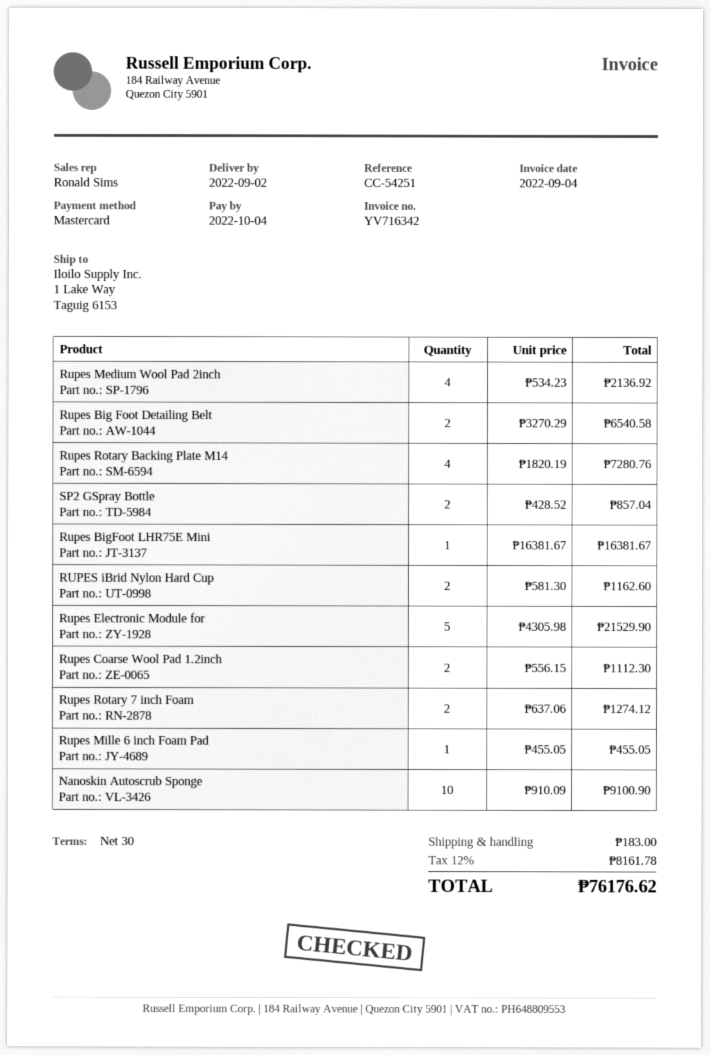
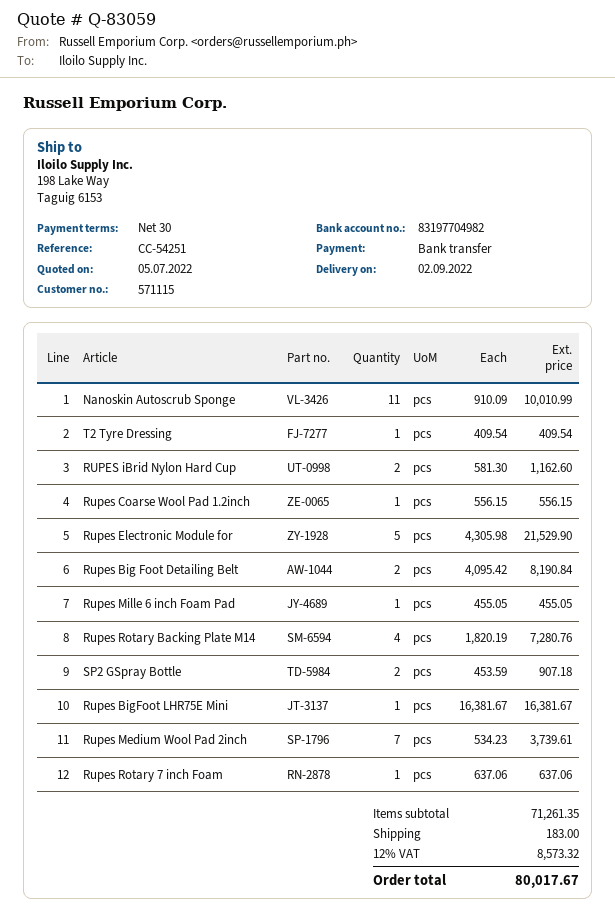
payment method: Mastercard -> bank transfer
ship to: 1 Lake Way, Taguig 6153 -> 198 Lake Way, Taguig 6153
Rupes Medium Wool Pad 2inch: 4 x 534.23 = 2136.92 -> 7 x 534.23 = 3739.61
Rupes Big Foot Detailing Belt: 2 x 3270.29 = 6540.58 -> 2 x 4095.42 = 8190.84
SP2 GSpray Bottle: 2 x 428.52 = 857.04 -> 2 x 453.59 = 907.18
Rupes Coarse Wool Pad 1.2inch: 2 x 556.15 = 1112.30 -> 1 x 556.15 = 556.15
Rupes Rotary 7 inch Foam: 2 x 637.06 = 1274.12 -> 1 x 637.06 = 637.06
Nanoskin Autoscrub Sponge: 10 x 910.09 = 9100.90 -> 11 x 910.09 = 10010.99
T2 Tyre Dressing: none -> 1 x 409.54 = 409.54
tax: 12% = 8161.78 -> 12% = 8573.32
total: 76176.62 -> 80017.67

